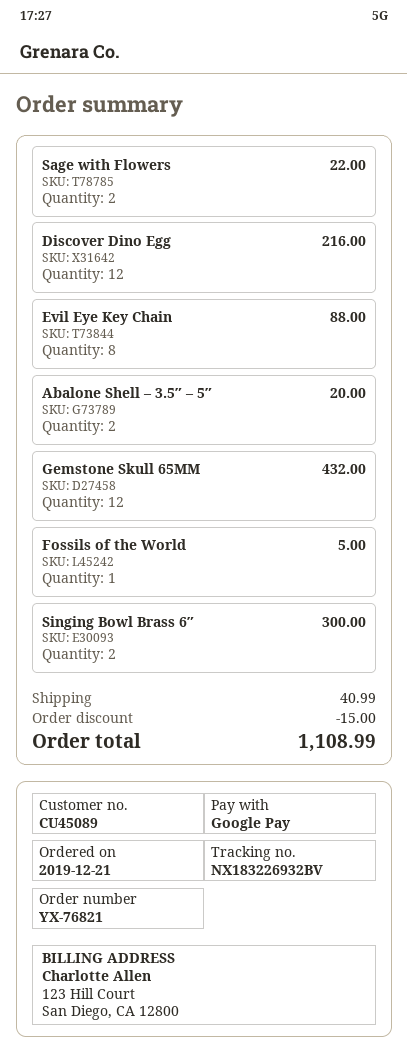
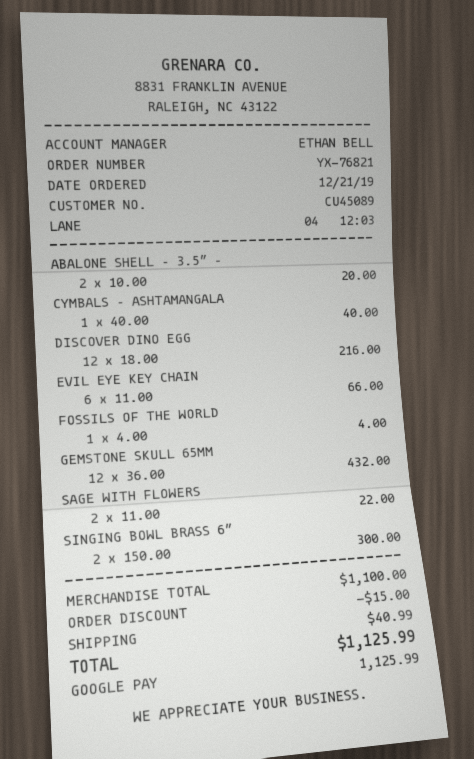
Evil Eye Key Chain: 8 for 88.00 -> 6 for 66.00
Fossils of the World: 1 for 5.00 -> 1 for 4.00
CYMBALS – ASHTAMANGALA: none -> 1 for 40.00
total: 1108.99 -> 1125.99

